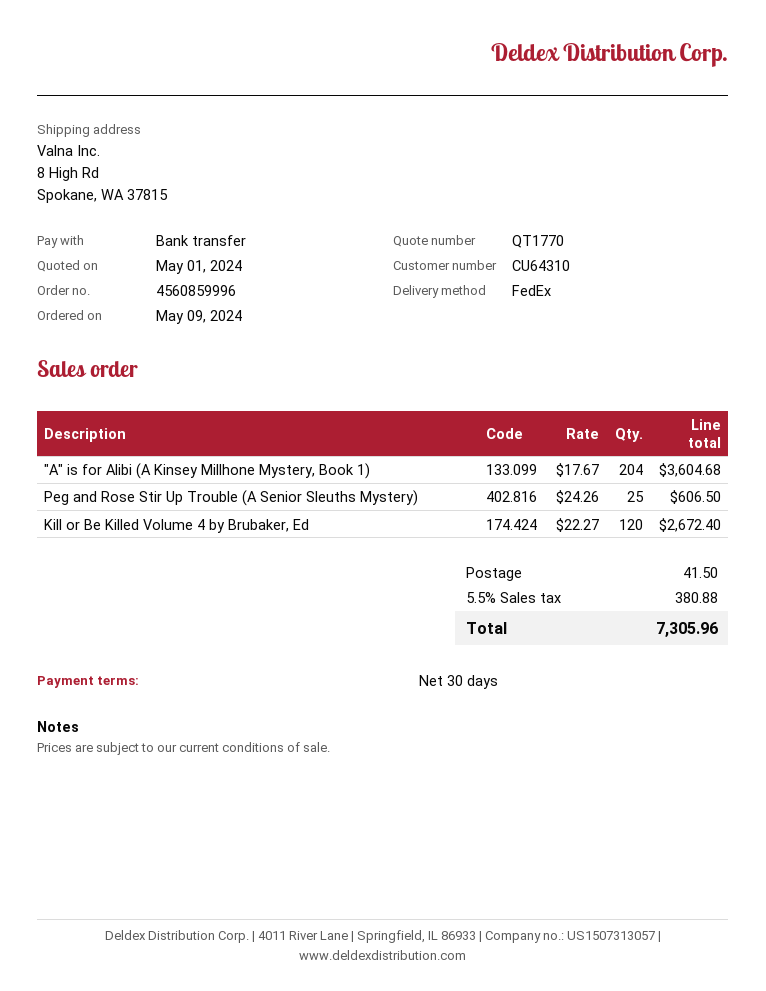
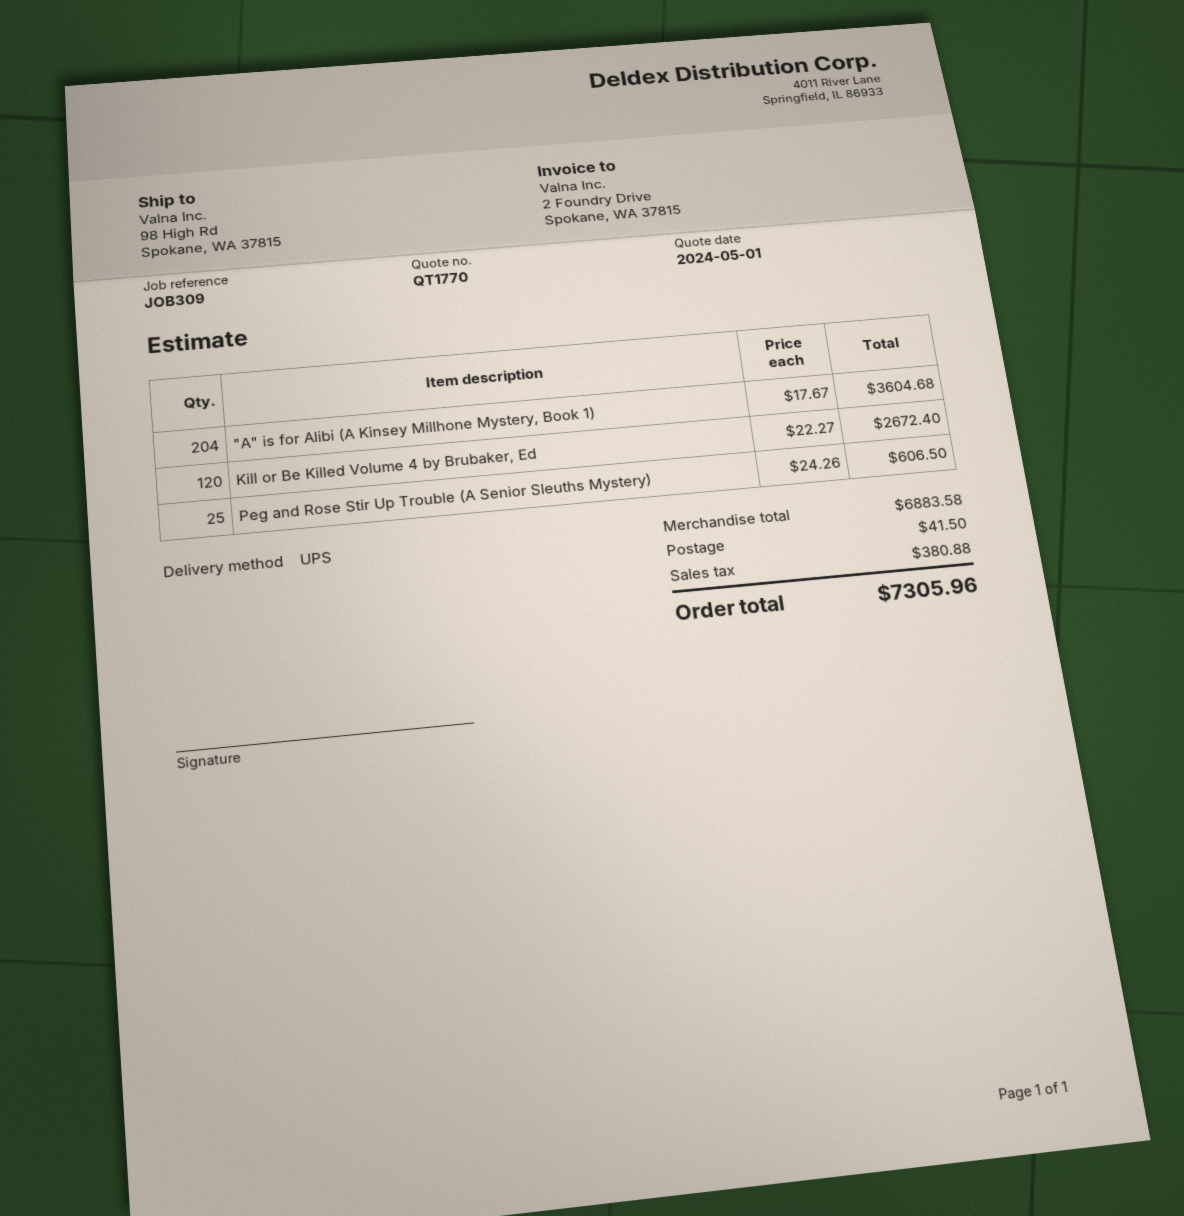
shipping method: FedEx -> UPS
ship to: 8 High Rd, Spokane, WA 37815 -> 98 High Rd, Spokane, WA 37815

